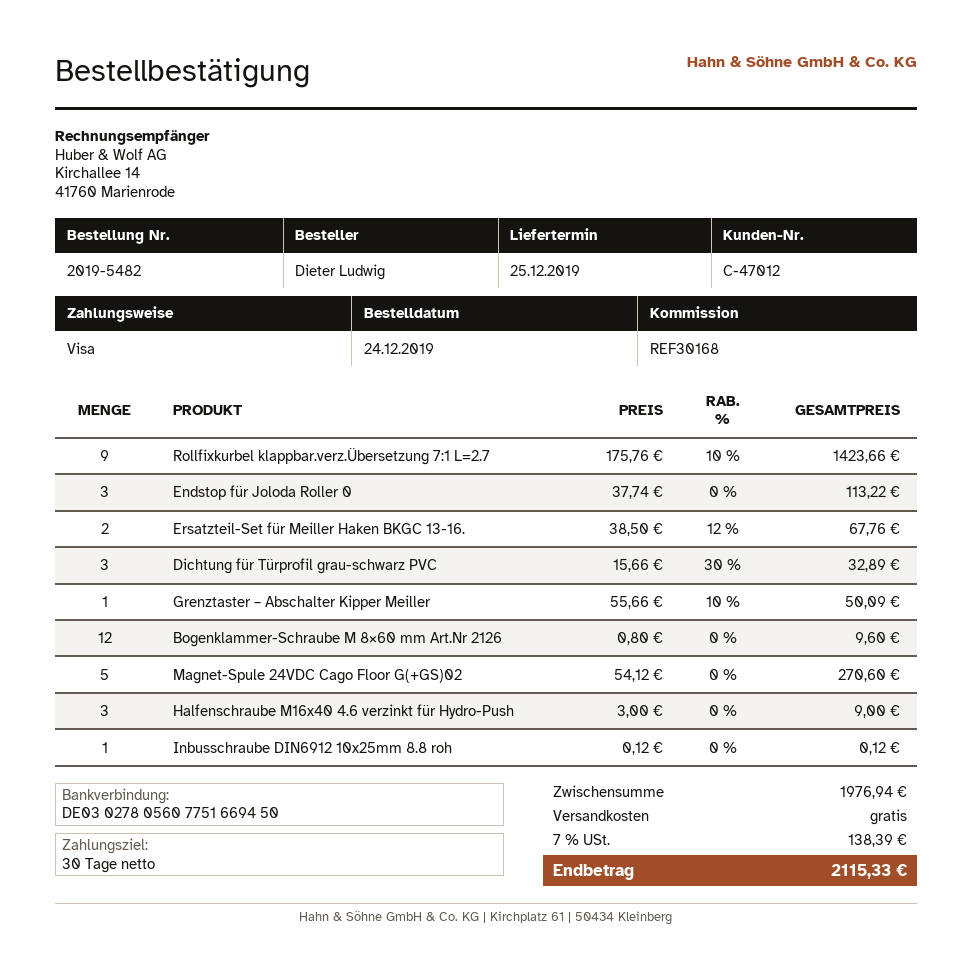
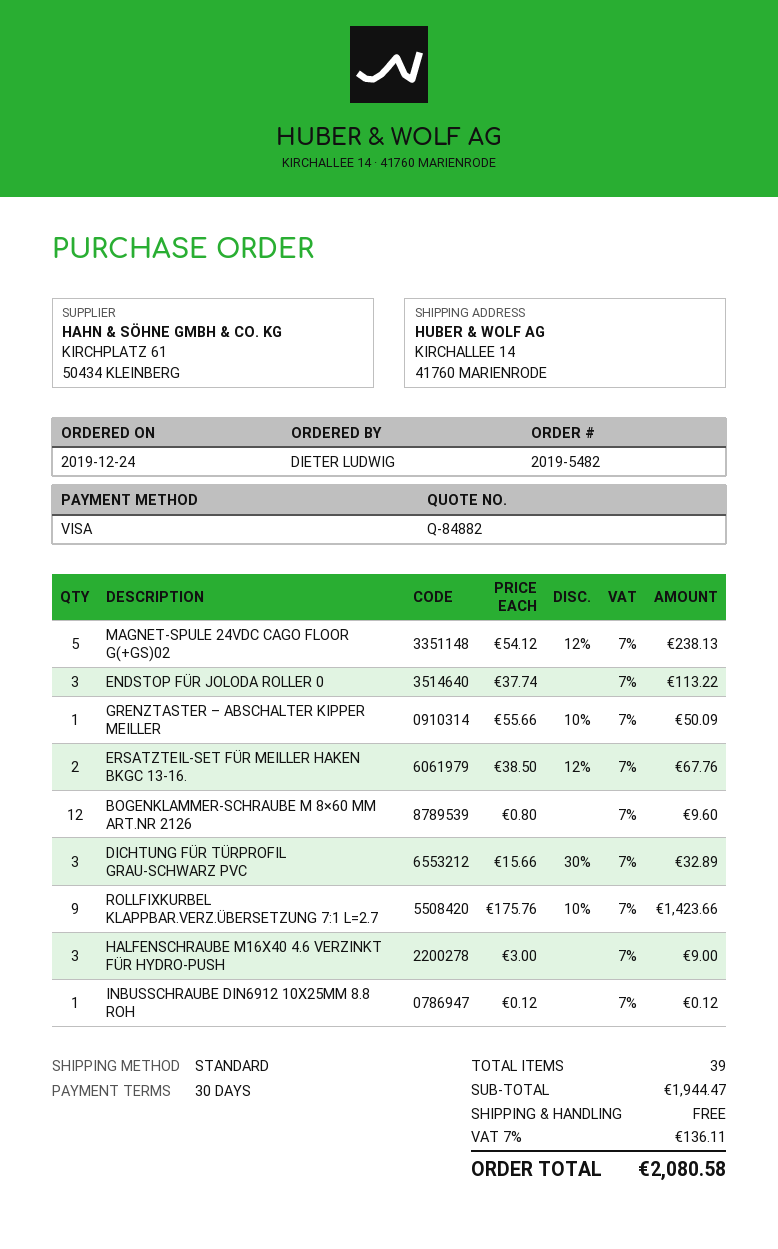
Magnet-Spule 24VDC Cago Floor G(+GS)02: 5 x 54.12 = 270.60 -> 5 x 54.12 - 12% = 238.13
subtotal: 1976.94 -> 1944.47
tax: 7% = 138.39 -> 7% = 136.11
total: 2115.33 -> 2080.58

